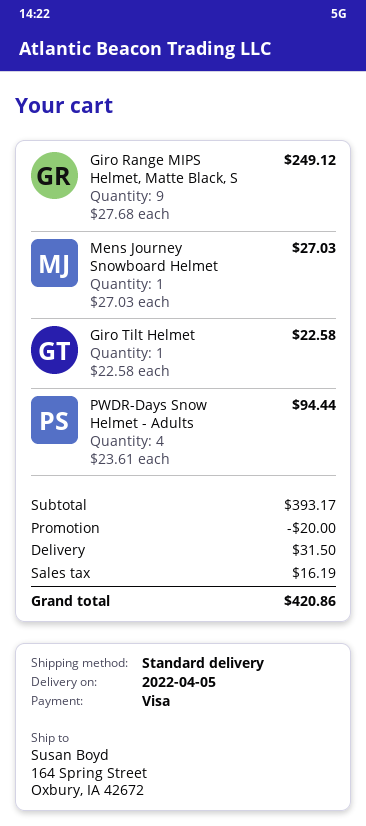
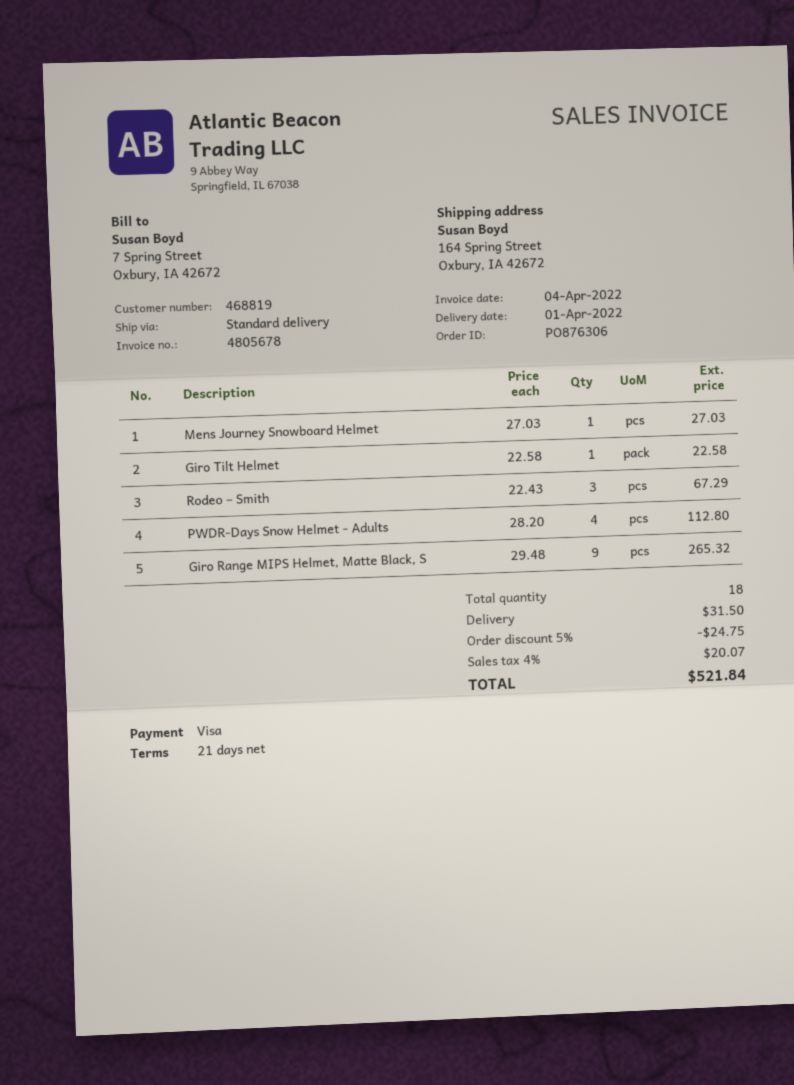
delivery date: 2022-04-05 -> 2022-04-01
Giro Range MIPS Helmet, Matte Black, S: 9 x 27.68 = 249.12 -> 9 x 29.48 = 265.32
PWDR-Days Snow Helmet - Adults: 4 x 23.61 = 94.44 -> 4 x 28.20 = 112.80
Rodeo – Smith: none -> 3 x 22.43 = 67.29
discount: 20.00 -> 24.75
tax: 16.19 -> 20.07
total: 420.86 -> 521.84

